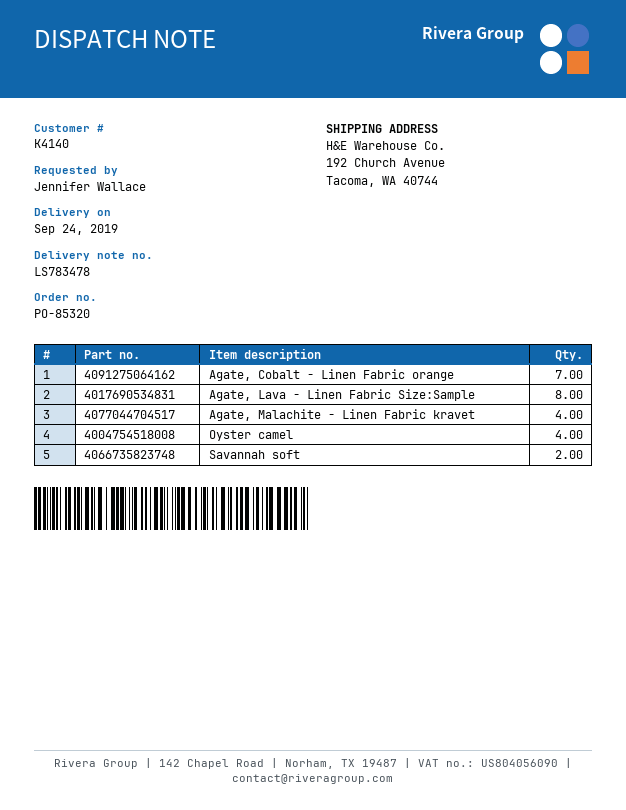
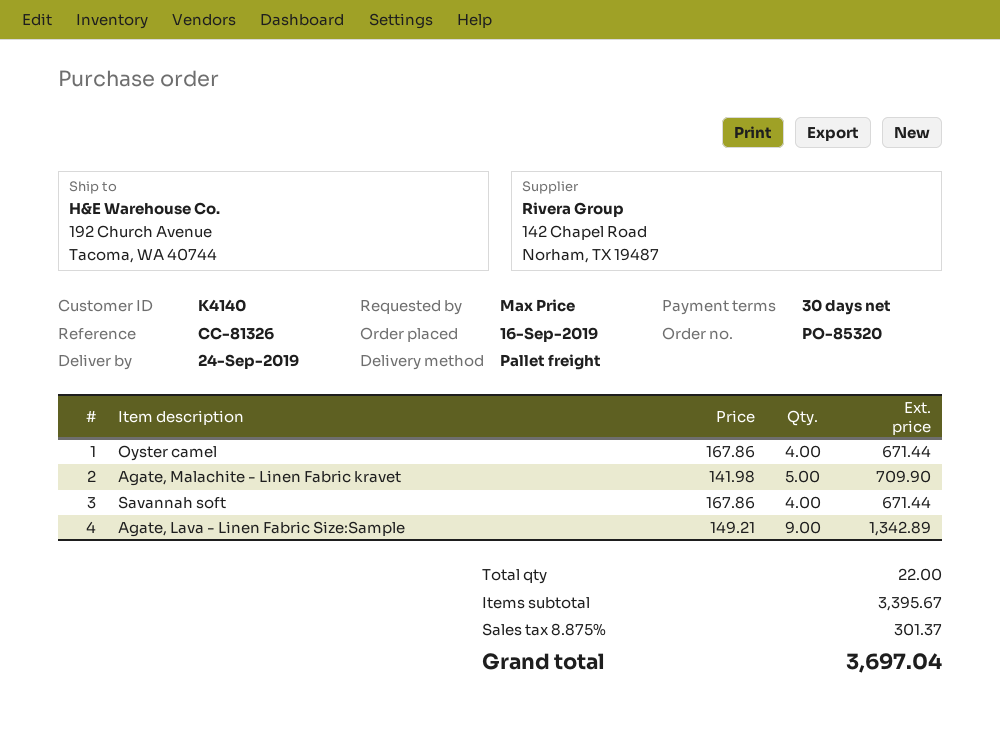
ordered by: Jennifer Wallace -> Max Price
Agate, Cobalt - Linen Fabric orange: 7 -> none
Agate, Lava - Linen Fabric Size:Sample: 8 -> 9
Agate, Malachite - Linen Fabric kravet: 4 -> 5
Savannah soft: 2 -> 4

